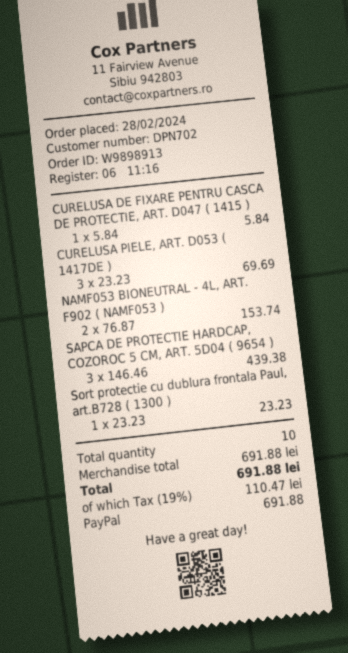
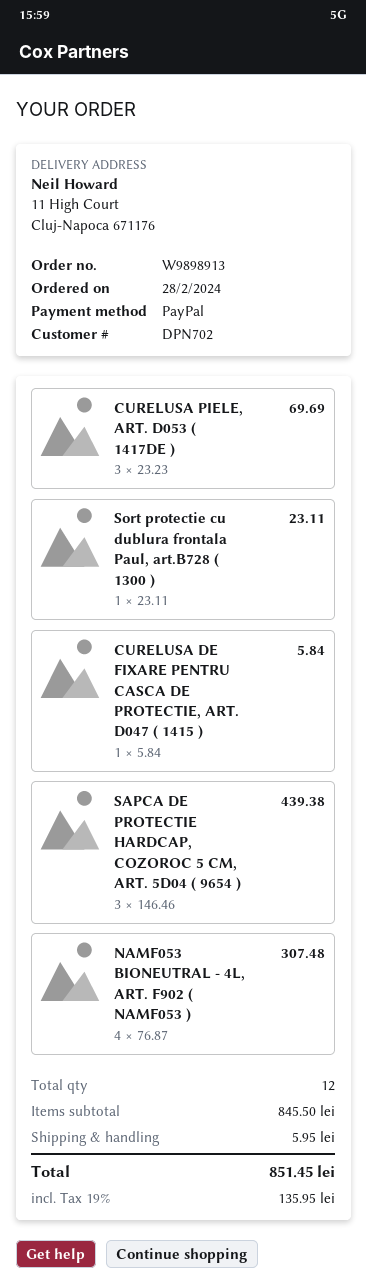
NAMF053 BIONEUTRAL - 4L, ART. F902 ( NAMF053 ): 2 x 76.87 = 153.74 -> 4 x 76.87 = 307.48
Sort protectie cu dublura frontala Paul, art.B728 ( 1300 ): 1 x 23.23 = 23.23 -> 1 x 23.11 = 23.11
total quantity: 10 -> 12
subtotal: 691.88 -> 845.50
shipping: none -> 5.95
tax: 19% = 110.47 -> 19% = 135.95
total: 691.88 -> 851.45

